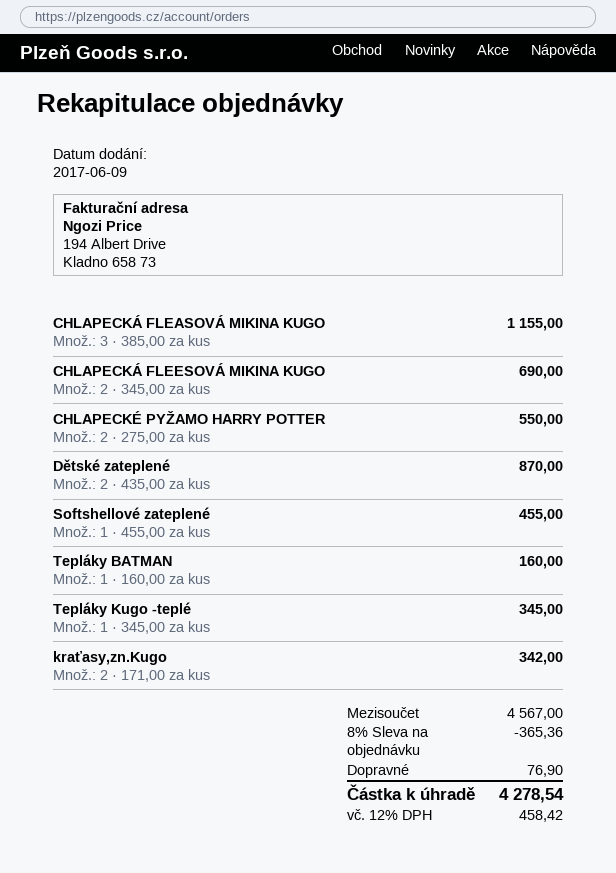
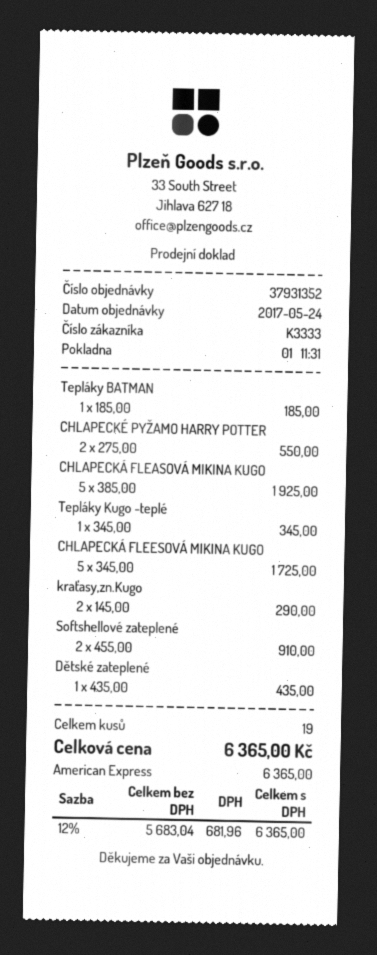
CHLAPECKÁ FLEASOVÁ MIKINA KUGO: 3 x 385.00 = 1155.00 -> 5 x 385.00 = 1925.00
CHLAPECKÁ FLEESOVÁ MIKINA KUGO: 2 x 345.00 = 690.00 -> 5 x 345.00 = 1725.00
Dětské zateplené: 2 x 435.00 = 870.00 -> 1 x 435.00 = 435.00
Softshellové zateplené: 1 x 455.00 = 455.00 -> 2 x 455.00 = 910.00
Tepláky BATMAN: 1 x 160.00 = 160.00 -> 1 x 185.00 = 185.00
kraťasy,zn.Kugo: 2 x 171.00 = 342.00 -> 2 x 145.00 = 290.00
discount: 8% = 365.36 -> none
shipping: 76.90 -> none
tax: 12% = 458.42 -> 12% = 681.96
total: 4278.54 -> 6365.00

